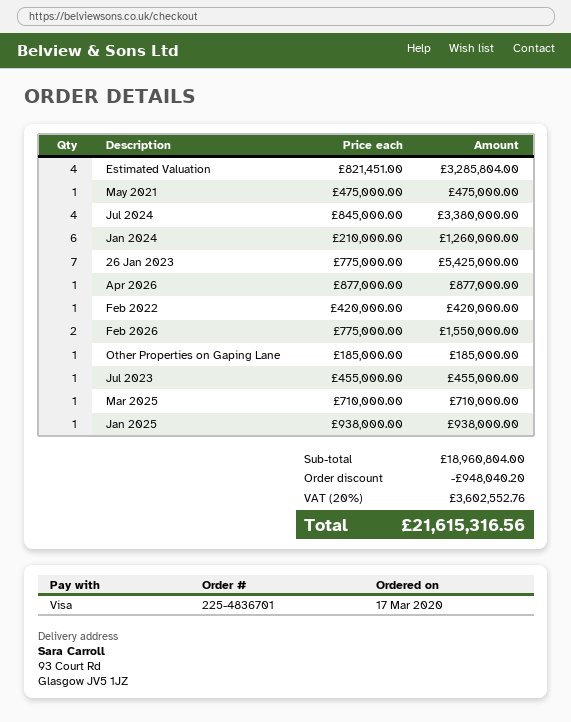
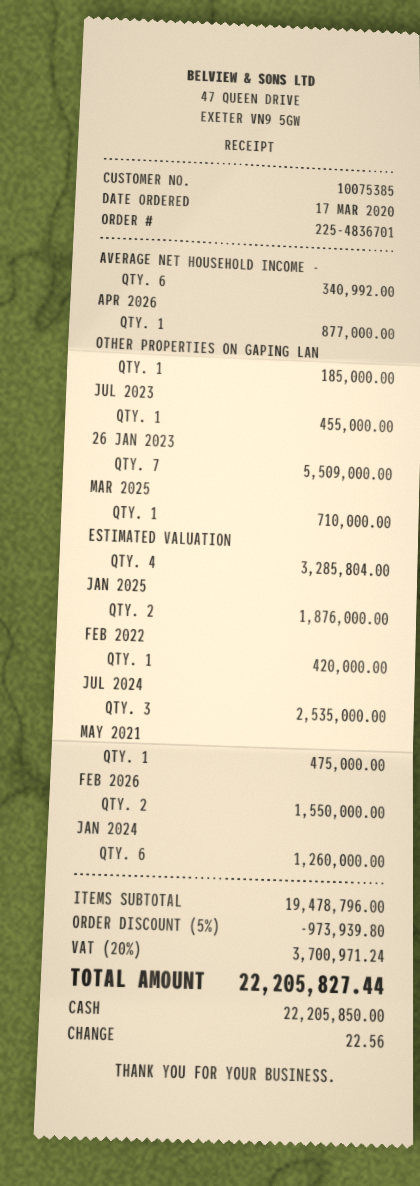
payment method: Visa -> cash
Jul 2024: 4 for 3380000.00 -> 3 for 2535000.00
26 Jan 2023: 7 for 5425000.00 -> 7 for 5509000.00
Jan 2025: 1 for 938000.00 -> 2 for 1876000.00
AVERAGE NET HOUSEHOLD INCOME -: none -> 6 for 340992.00
subtotal: 18960804.00 -> 19478796.00
discount: 948040.20 -> 973939.80
tax: 20% = 3602552.76 -> 20% = 3700971.24
total: 21615316.56 -> 22205827.44

